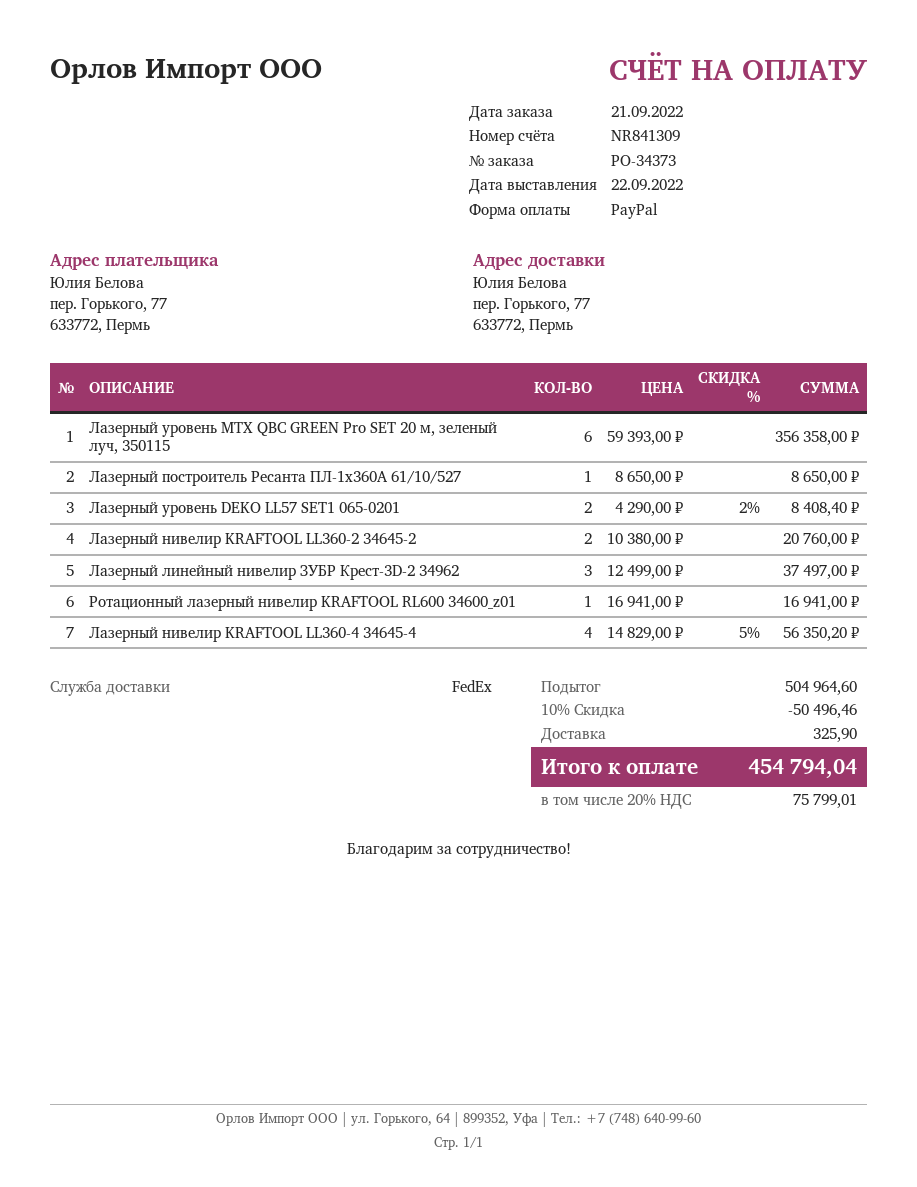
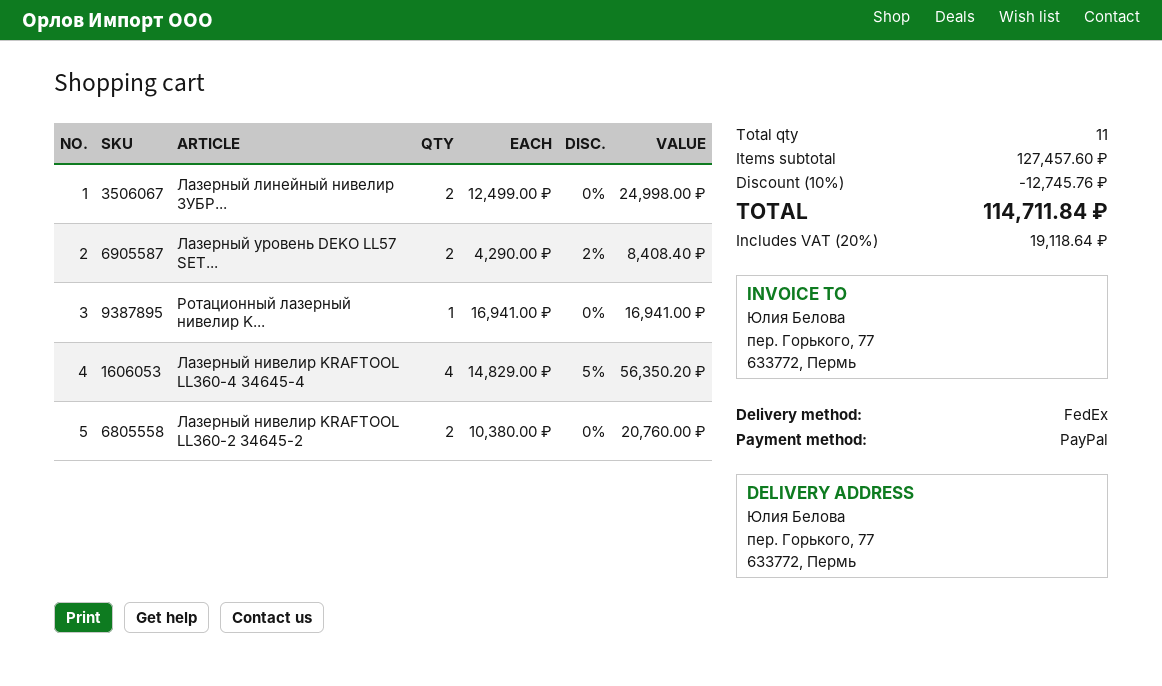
Лазерный уровень MTX QBC GREEN Pro SET 20 м, зеленый луч, 350115: 6 x 59393.00 = 356358.00 -> none
Лазерный построитель Ресанта ПЛ-1x360А 61/10/527: 1 x 8650.00 = 8650.00 -> none
Лазерный линейный нивелир ЗУБР Крест-3D-2 34962: 3 x 12499.00 = 37497.00 -> 2 x 12499.00 = 24998.00
subtotal: 504964.60 -> 127457.60
discount: 10% = 50496.46 -> 10% = 12745.76
shipping: 325.90 -> none
tax: 20% = 75799.01 -> 20% = 19118.64
total: 454794.04 -> 114711.84

